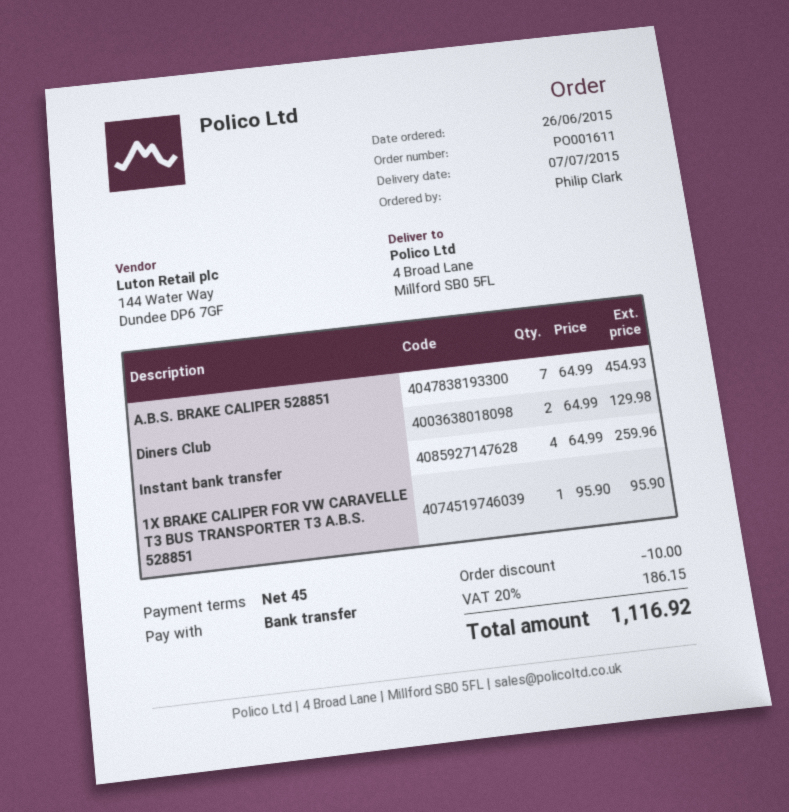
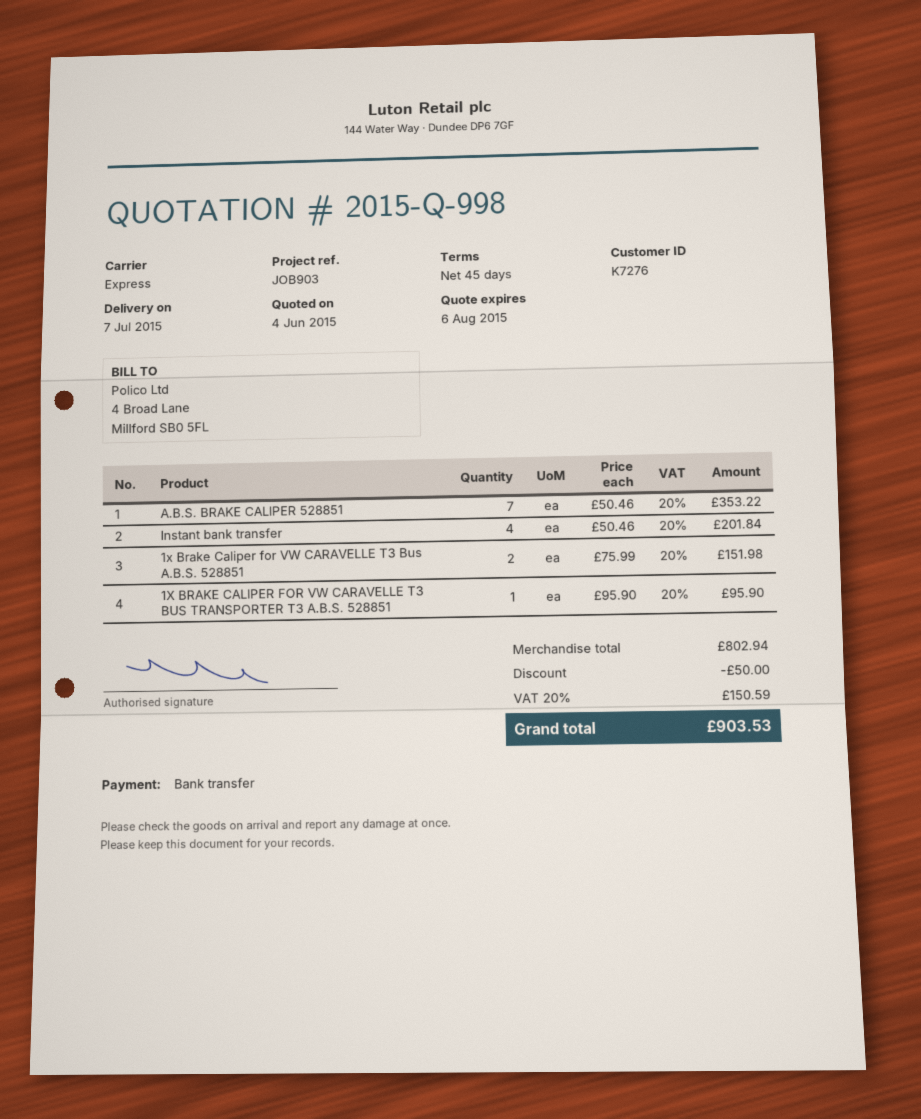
A.B.S. BRAKE CALIPER 528851: 7 x 64.99 = 454.93 -> 7 x 50.46 = 353.22
Diners Club: 2 x 64.99 = 129.98 -> none
Instant bank transfer: 4 x 64.99 = 259.96 -> 4 x 50.46 = 201.84
1x Brake Caliper for VW CARAVELLE T3 Bus A.B.S. 528851: none -> 2 x 75.99 = 151.98
discount: 10.00 -> 50.00
tax: 20% = 186.15 -> 20% = 150.59
total: 1116.92 -> 903.53

